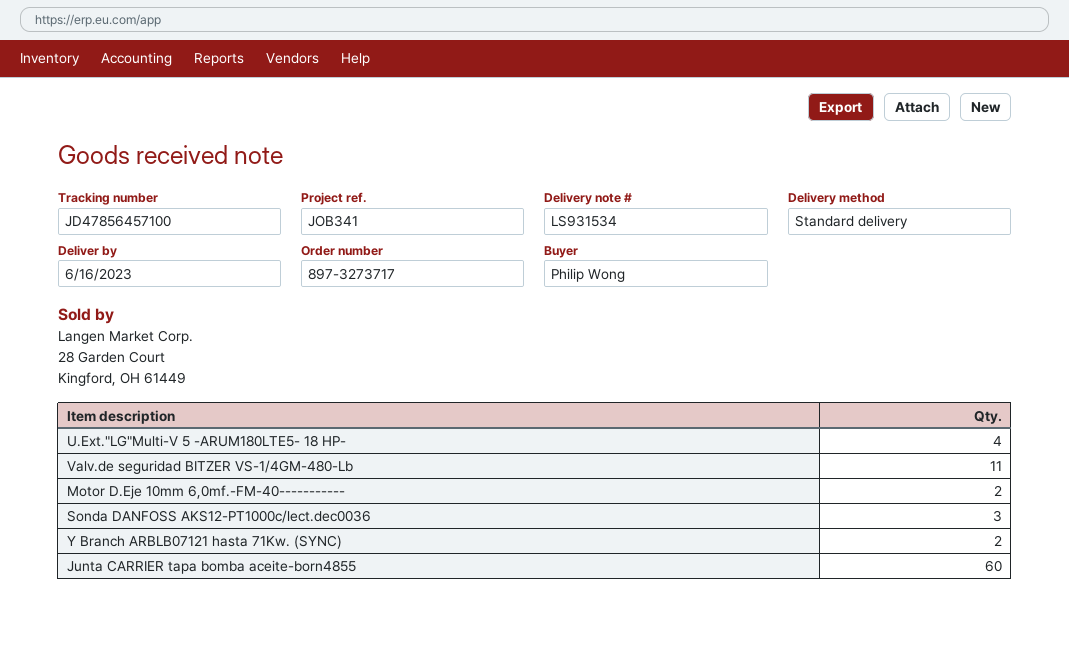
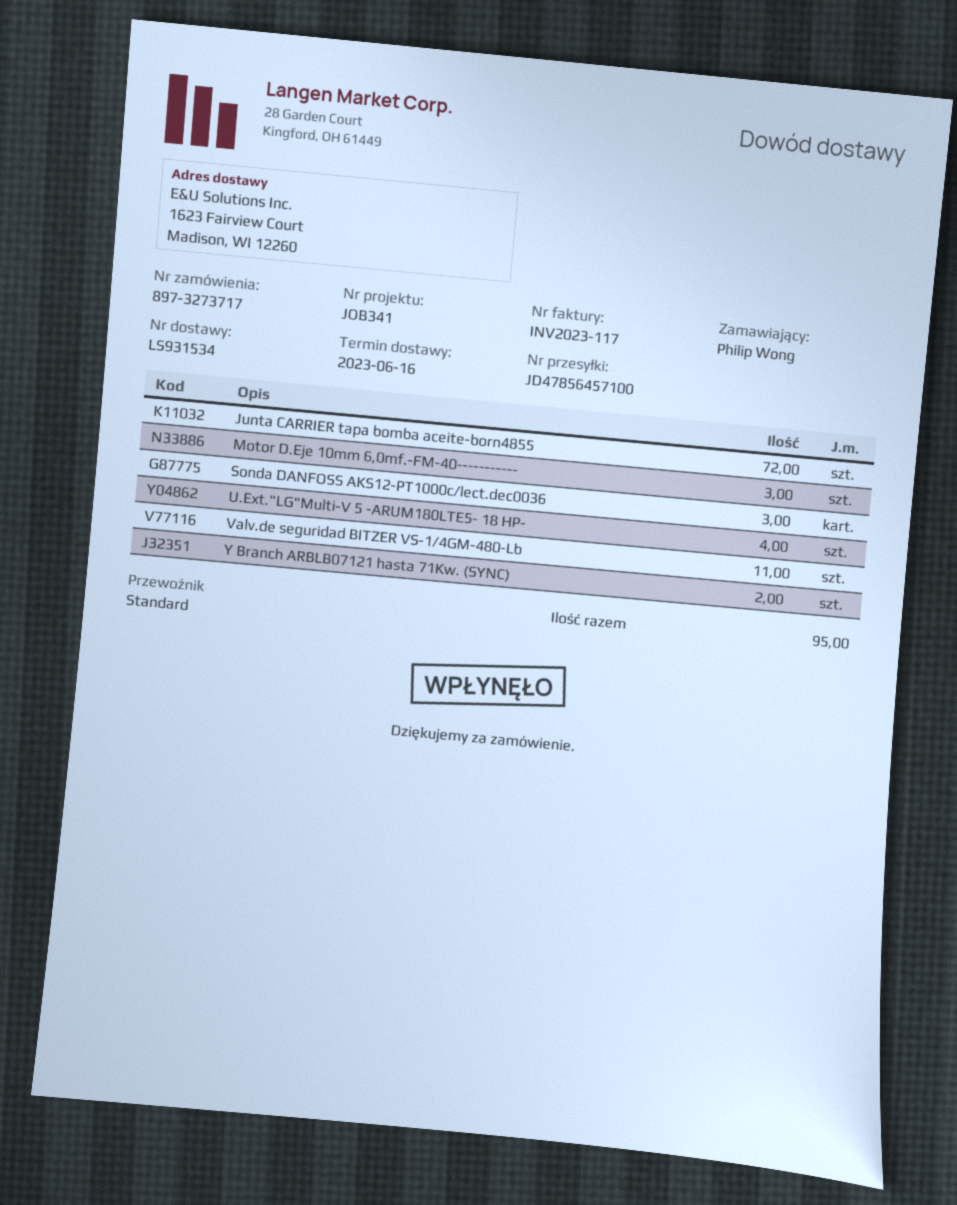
Motor D.Eje 10mm 6,0mf.-FM-40-----------: 2 -> 3
Junta CARRIER tapa bomba aceite-born4855: 60 -> 72

